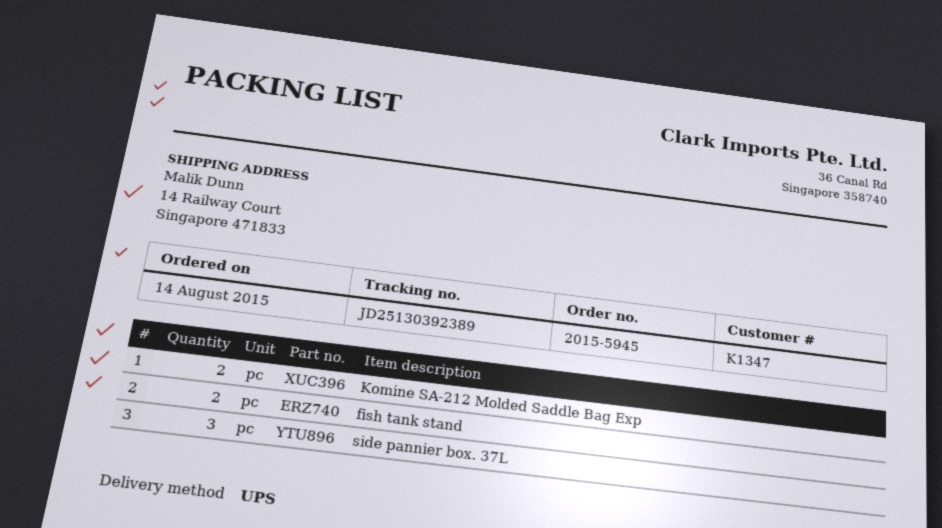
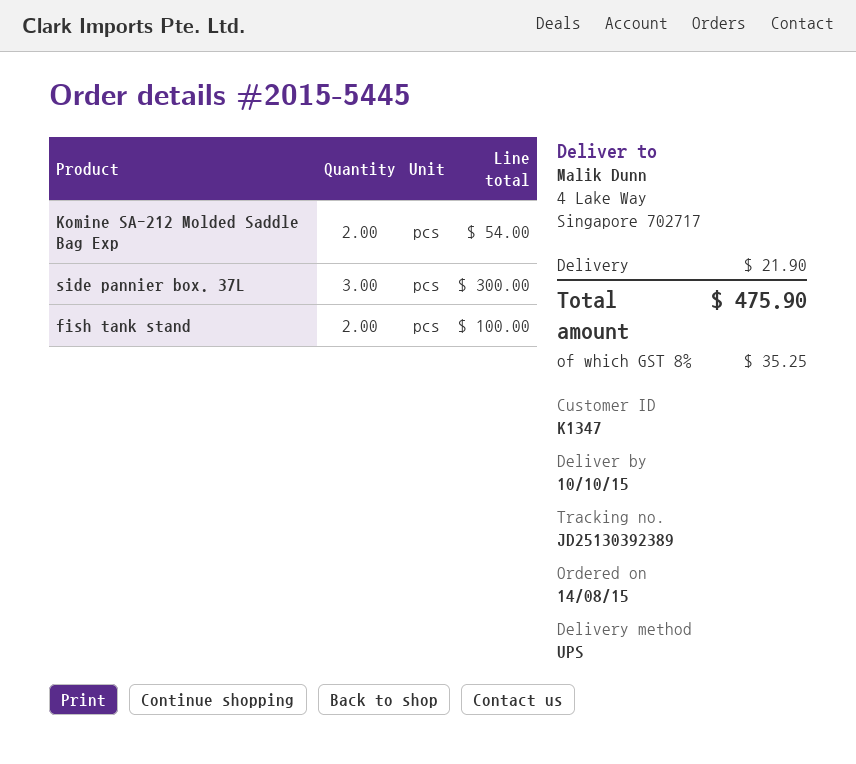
order number: 2015-5945 -> 2015-5445
ship to: 14 Railway Court, Singapore 471833 -> 4 Lake Way, Singapore 702717

